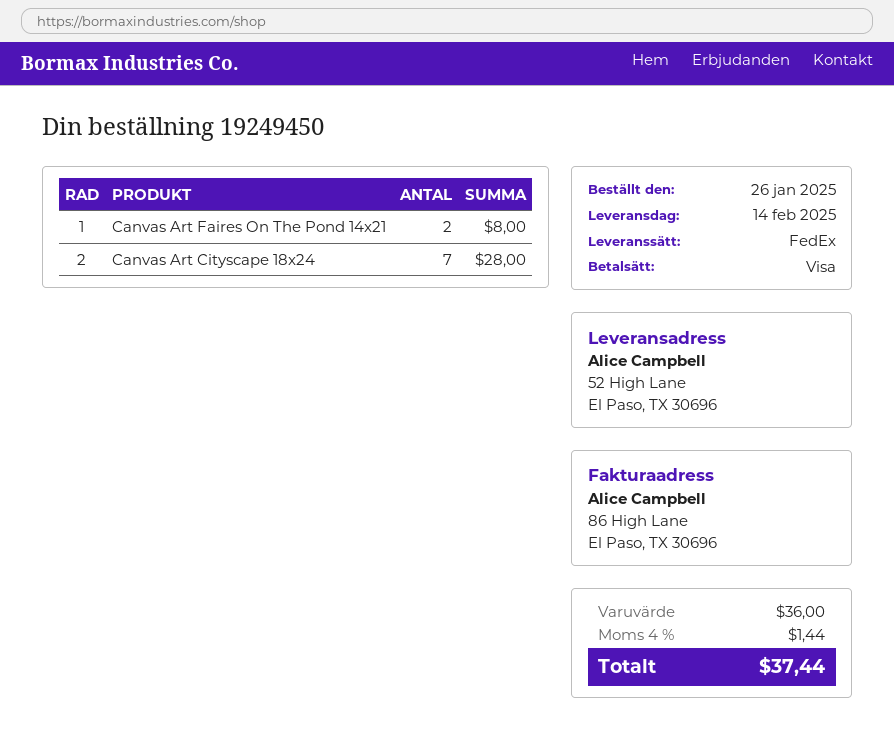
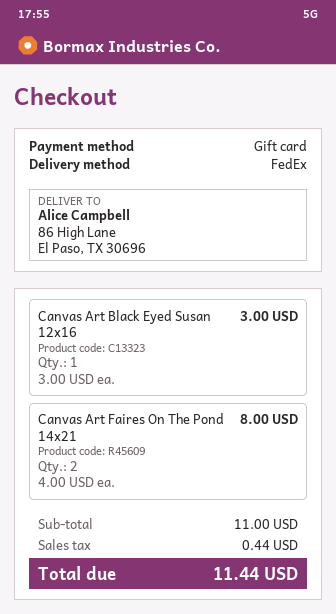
payment method: Visa -> gift card
ship to: 52 High Lane, El Paso, TX 30696 -> 86 High Lane, El Paso, TX 30696
Canvas Art Cityscape 18x24: 7 for 28.00 -> none
Canvas Art Black Eyed Susan 12x16: none -> 1 for 3.00
subtotal: 36.00 -> 11.00
tax: 1.44 -> 0.44
total: 37.44 -> 11.44

